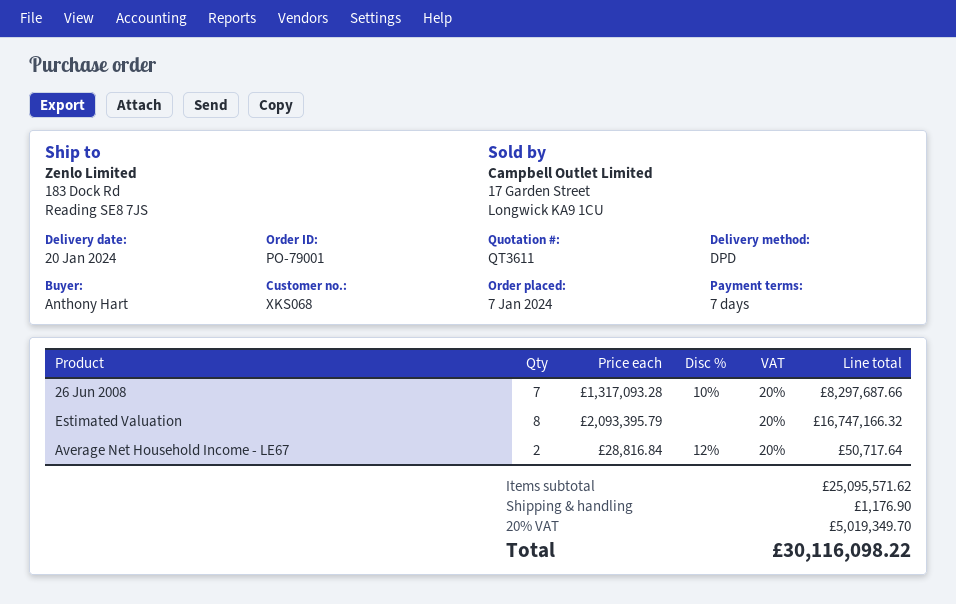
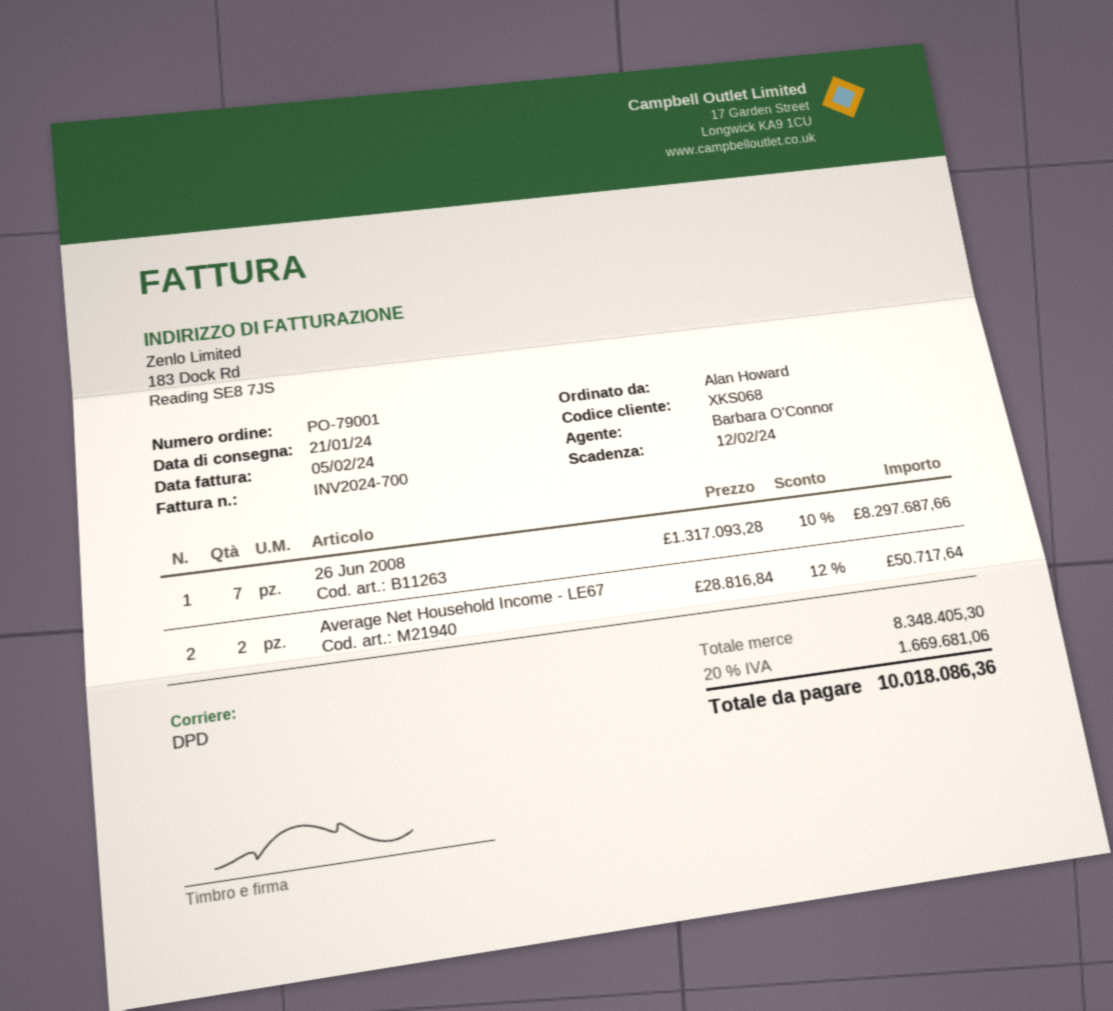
delivery date: 2024-01-20 -> 2024-01-21
ordered by: Anthony Hart -> Alan Howard
Estimated Valuation: 8 x 2093395.79 = 16747166.32 -> none
subtotal: 25095571.62 -> 8348405.30
shipping: 1176.90 -> none
tax: 20% = 5019349.70 -> 20% = 1669681.06
total: 30116098.22 -> 10018086.36

